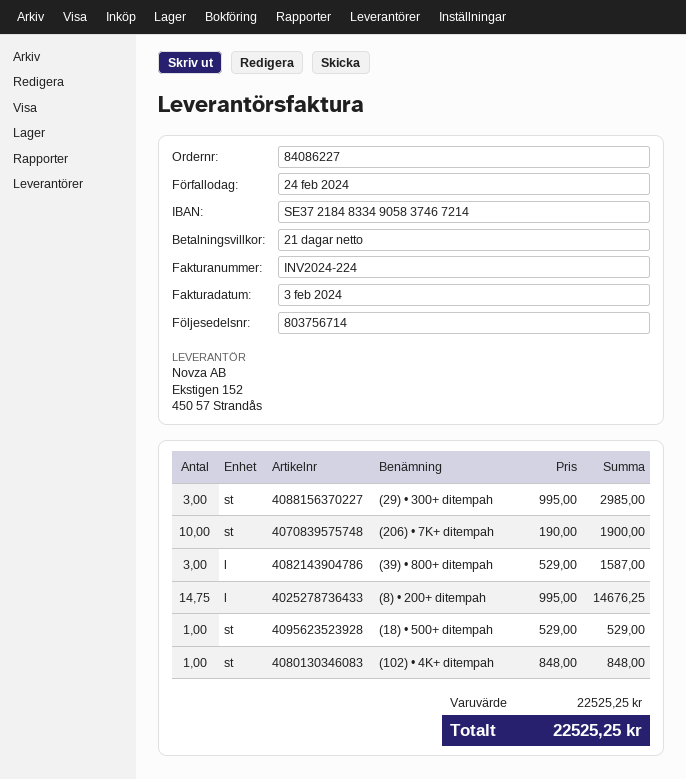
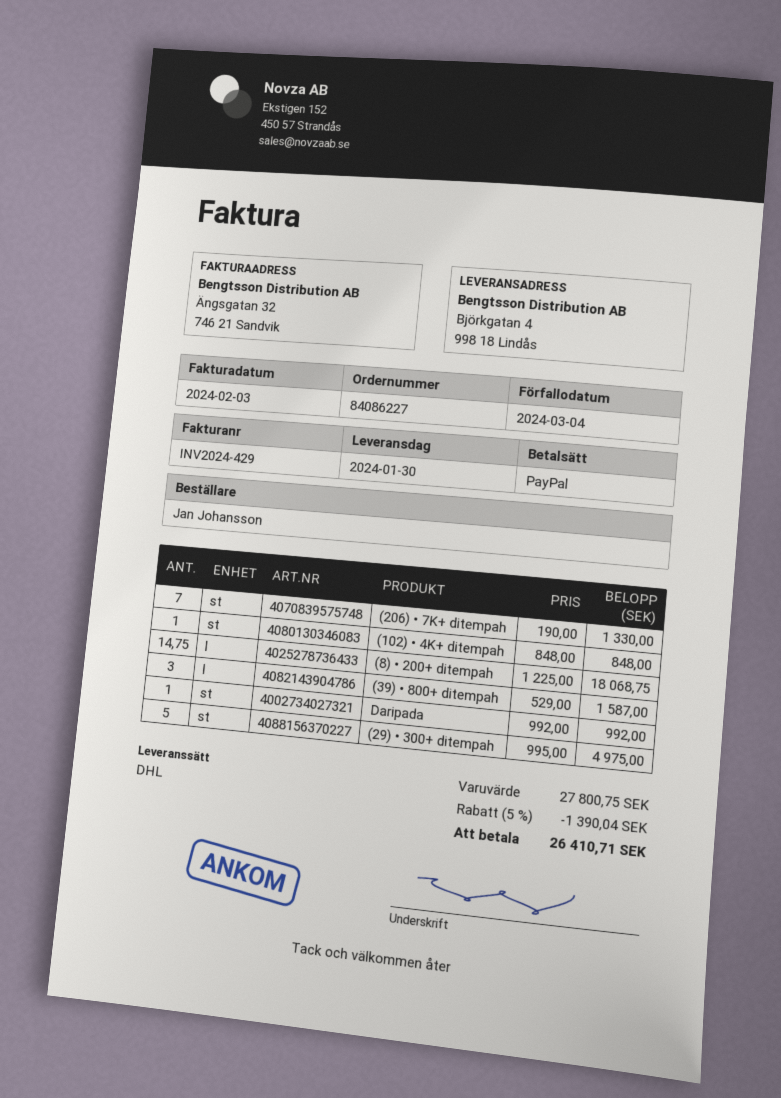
invoice number: INV2024-224 -> INV2024-429
due date: 2024-02-24 -> 2024-03-04
(29) • 300+ ditempah: 3 x 995.00 = 2985.00 -> 5 x 995.00 = 4975.00
(206) • 7K+ ditempah: 10 x 190.00 = 1900.00 -> 7 x 190.00 = 1330.00
(8) • 200+ ditempah: 14.75 x 995.00 = 14676.25 -> 14.75 x 1225.00 = 18068.75
(18) • 500+ ditempah: 1 x 529.00 = 529.00 -> none
Daripada: none -> 1 x 992.00 = 992.00
subtotal: 22525.25 -> 27800.75
discount: none -> 5% = 1390.04
total: 22525.25 -> 26410.71

